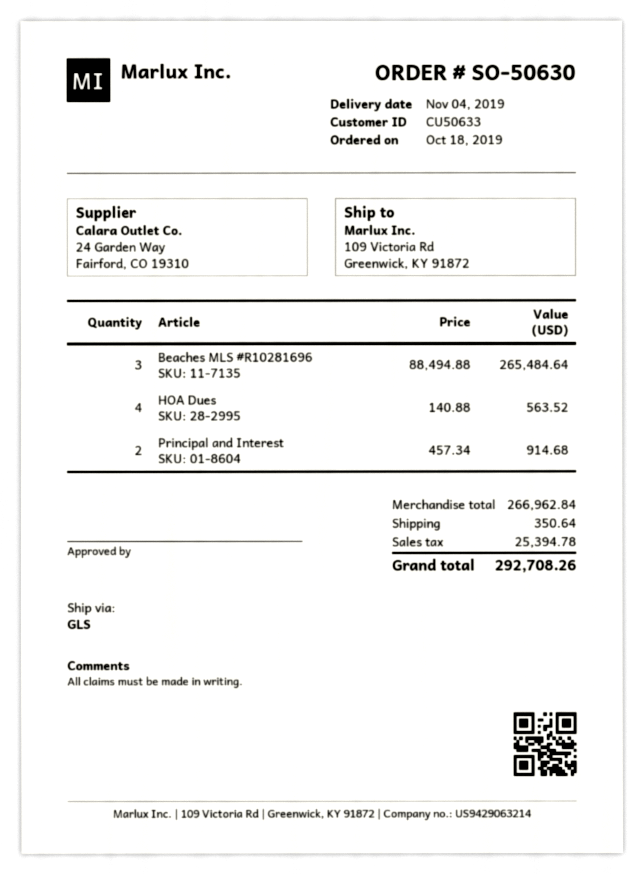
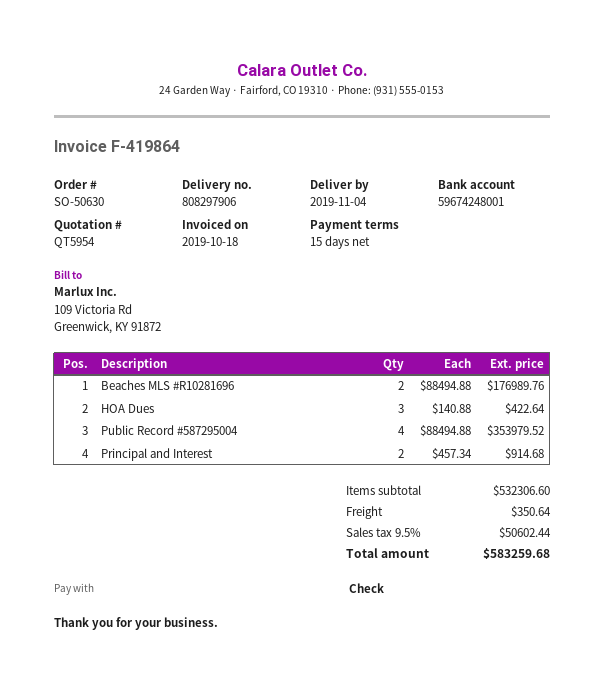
Beaches MLS #R10281696: 3 x 88494.88 = 265484.64 -> 2 x 88494.88 = 176989.76
HOA Dues: 4 x 140.88 = 563.52 -> 3 x 140.88 = 422.64
Public Record #587295004: none -> 4 x 88494.88 = 353979.52
subtotal: 266962.84 -> 532306.60
tax: 25394.78 -> 50602.44
total: 292708.26 -> 583259.68

